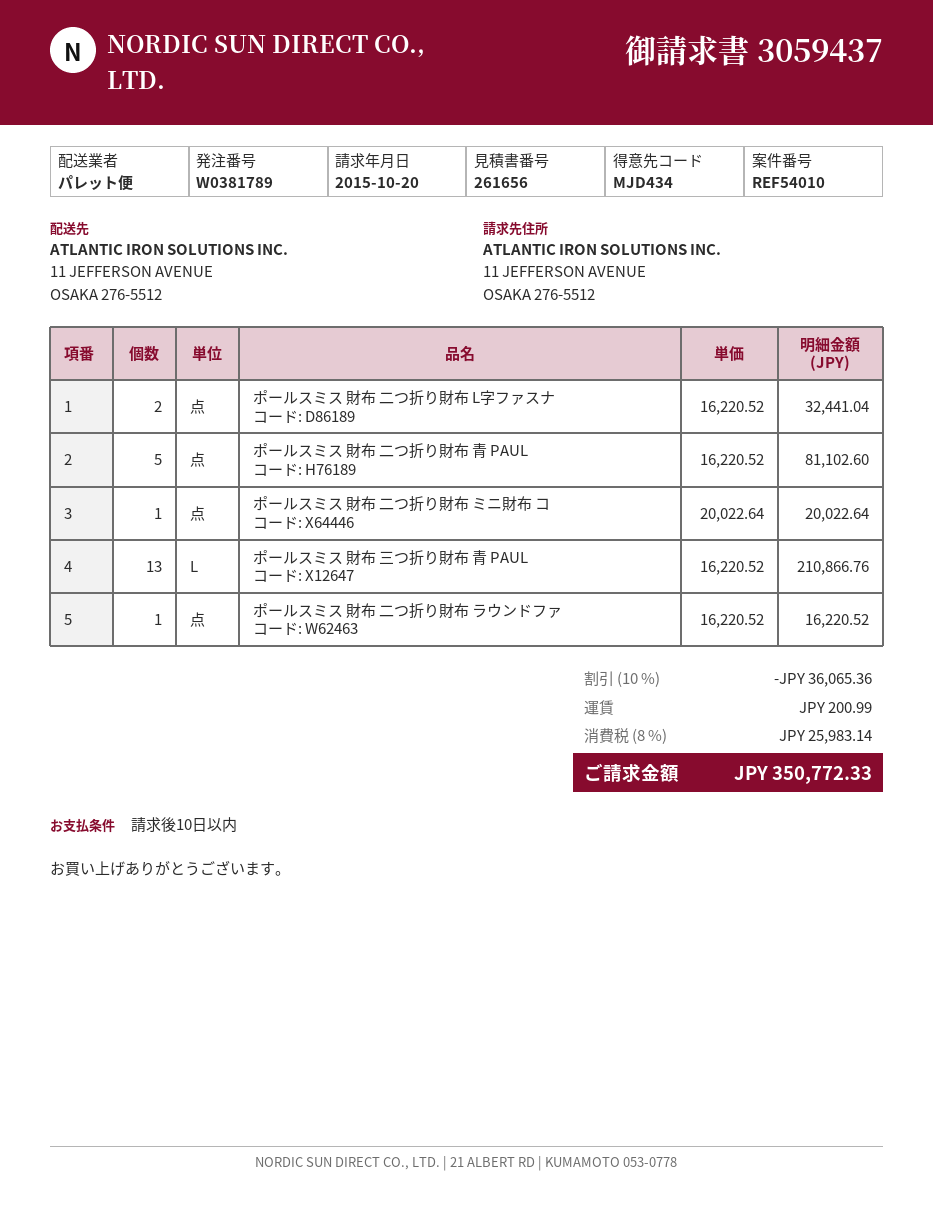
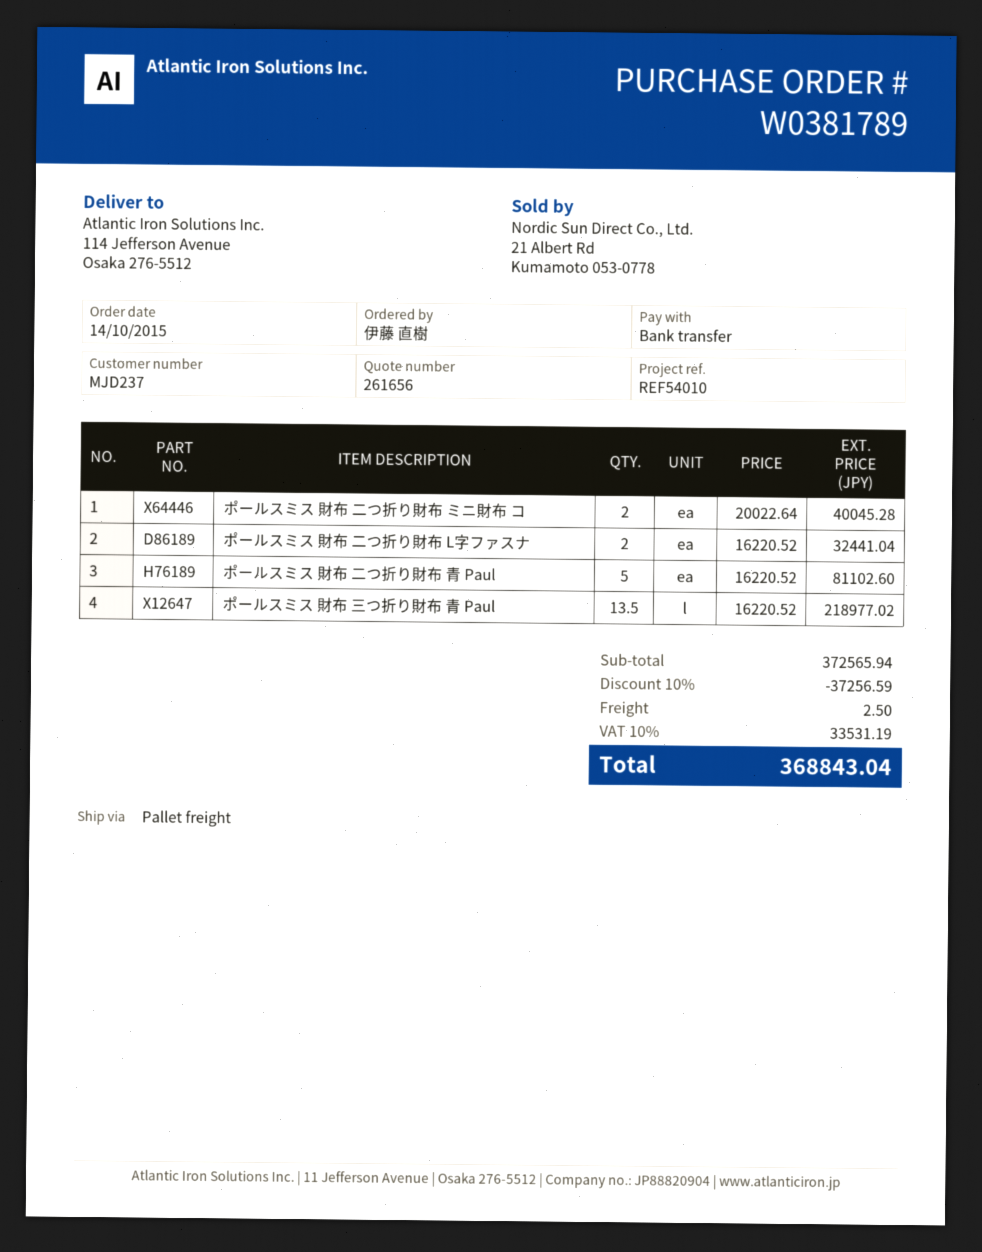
customer number: MJD434 -> MJD237
ship to: 11 JEFFERSON AVENUE, OSAKA 276-5512 -> 114 Jefferson Avenue, Osaka 276-5512
ポールスミス 財布 二つ折り財布 ミニ財布 コ: 1 x 20022.64 = 20022.64 -> 2 x 20022.64 = 40045.28
ポールスミス 財布 三つ折り財布 青 PAUL: 13 x 16220.52 = 210866.76 -> 13.5 x 16220.52 = 218977.02
ポールスミス 財布 二つ折り財布 ラウンドファ: 1 x 16220.52 = 16220.52 -> none
discount: 10% = 36065.36 -> 10% = 37256.59
shipping: 200.99 -> 2.50
tax: 8% = 25983.14 -> 10% = 33531.19
total: 350772.33 -> 368843.04

